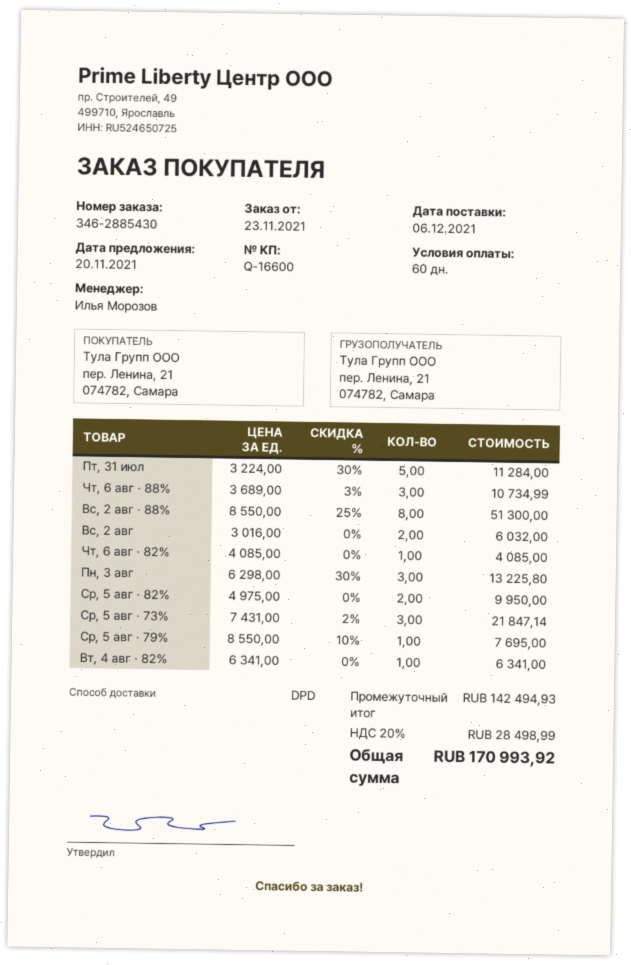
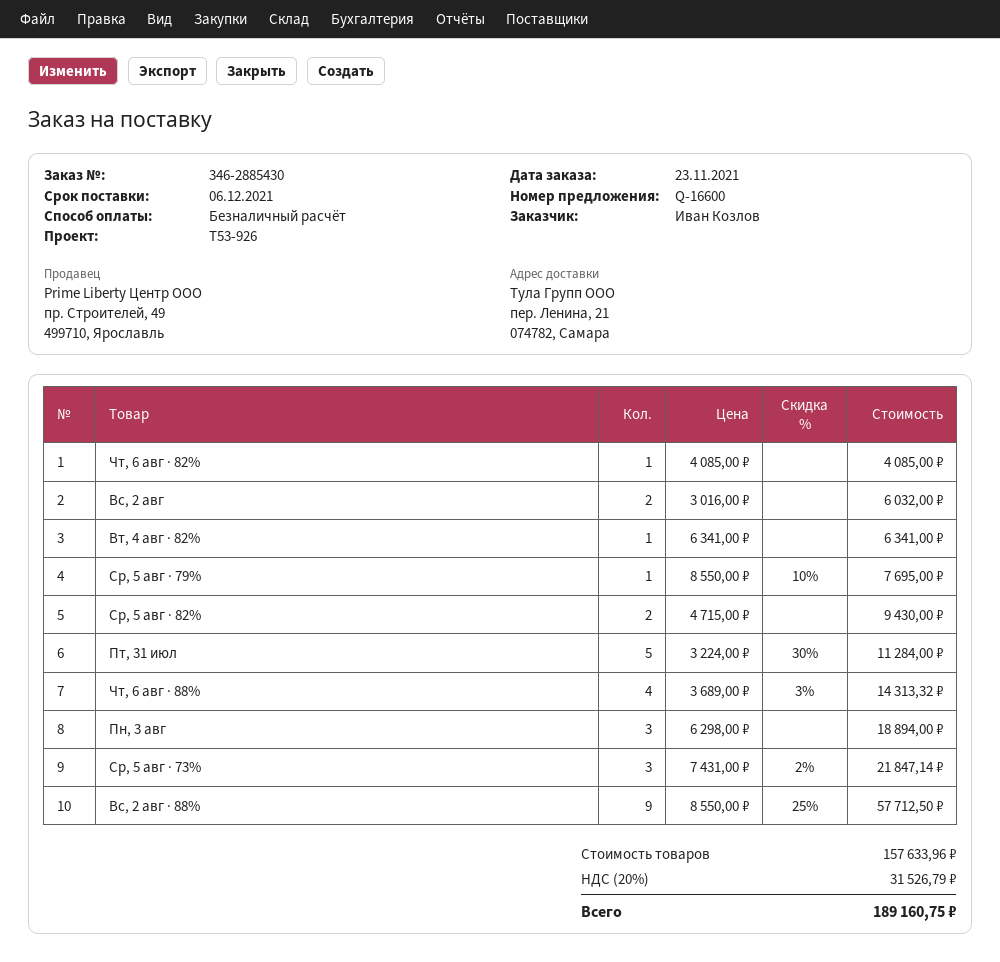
Чт, 6 авг · 88%: 3 x 3689.00 - 3% = 10734.99 -> 4 x 3689.00 - 3% = 14313.32
Вс, 2 авг · 88%: 8 x 8550.00 - 25% = 51300.00 -> 9 x 8550.00 - 25% = 57712.50
Пн, 3 авг: 3 x 6298.00 - 30% = 13225.80 -> 3 x 6298.00 = 18894.00
Ср, 5 авг · 82%: 2 x 4975.00 = 9950.00 -> 2 x 4715.00 = 9430.00
subtotal: 142494.93 -> 157633.96
tax: 20% = 28498.99 -> 20% = 31526.79
total: 170993.92 -> 189160.75

